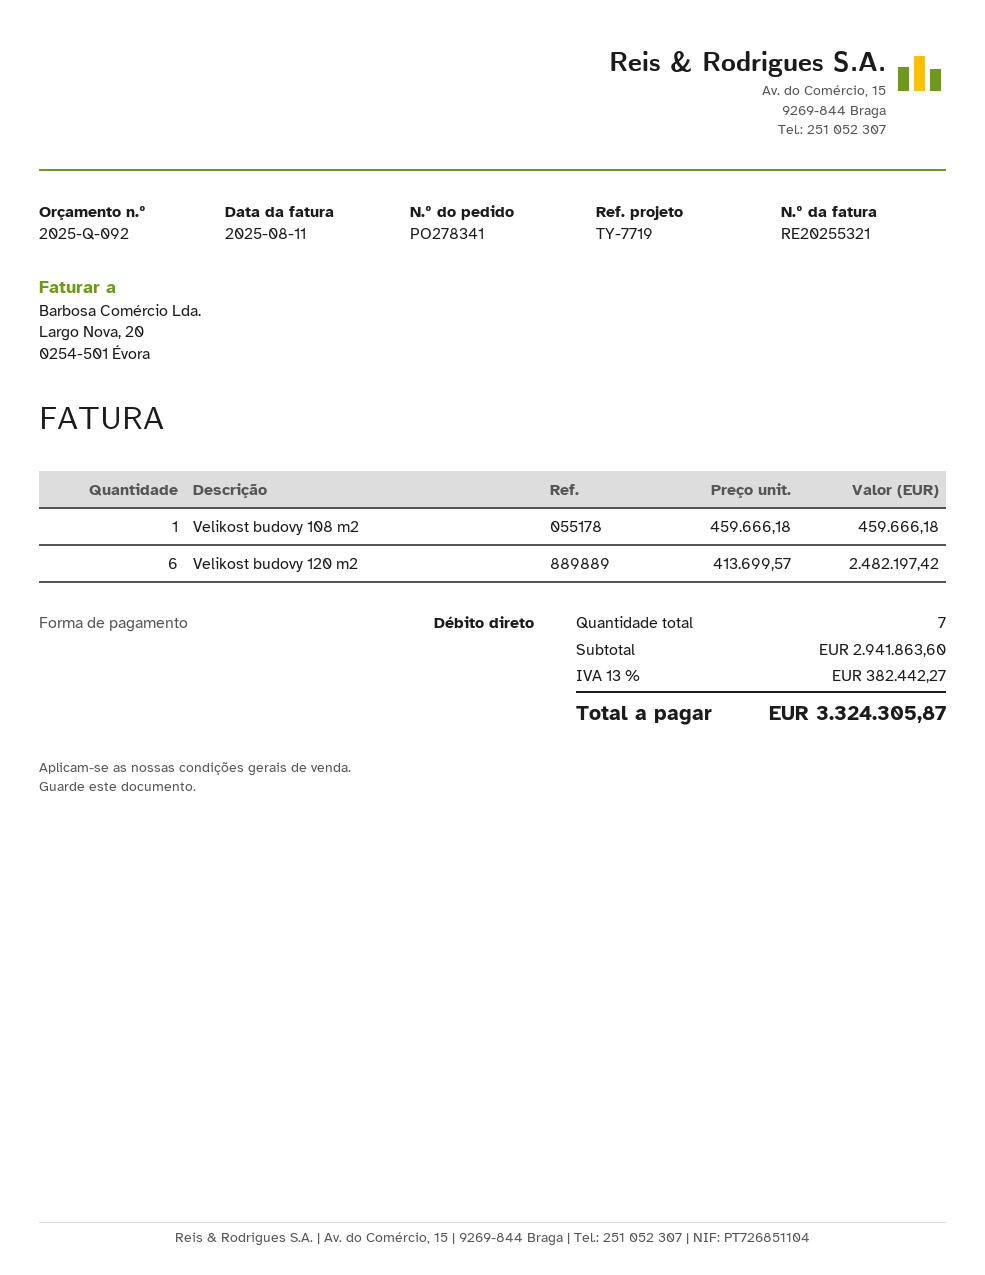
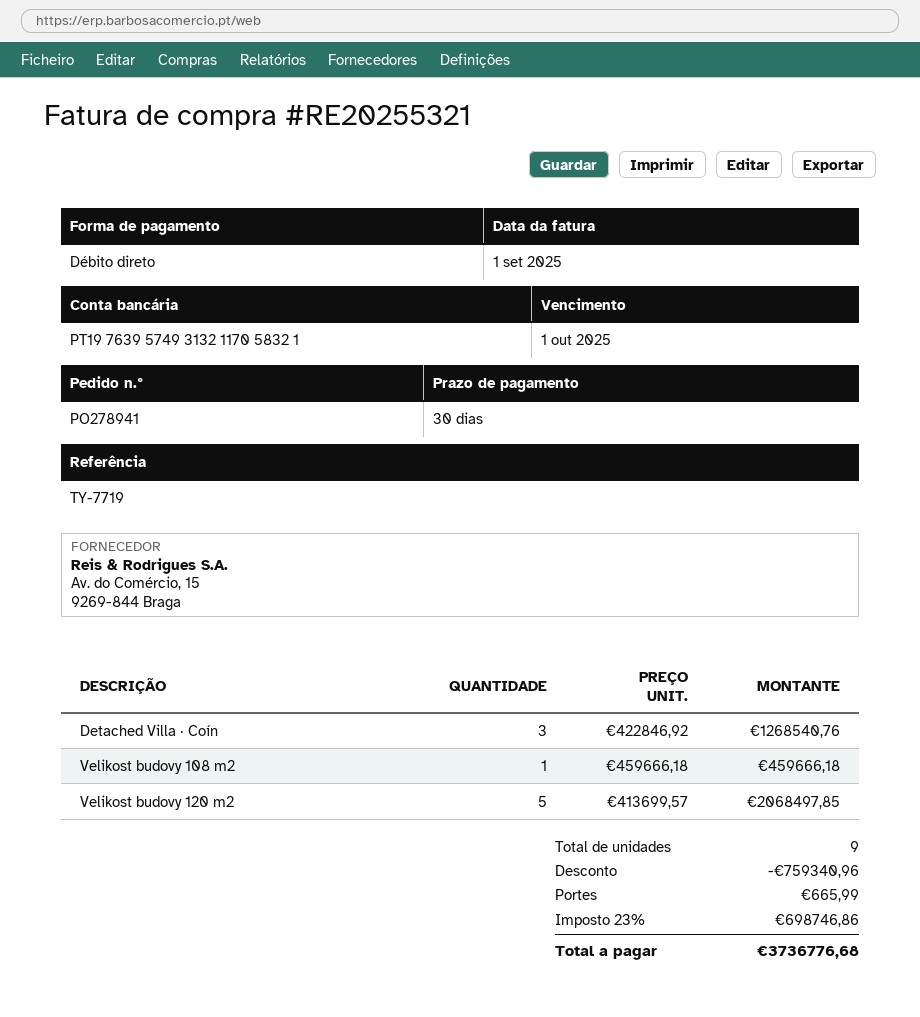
order number: PO278341 -> PO278941
invoice date: 2025-08-11 -> 2025-09-01
Velikost budovy 120 m2: 6 x 413699.57 = 2482197.42 -> 5 x 413699.57 = 2068497.85
Detached Villa · Coín: none -> 3 x 422846.92 = 1268540.76
total quantity: 7 -> 9
discount: none -> 759340.96
shipping: none -> 665.99
tax: 13% = 382442.27 -> 23% = 698746.86
total: 3324305.87 -> 3736776.68

